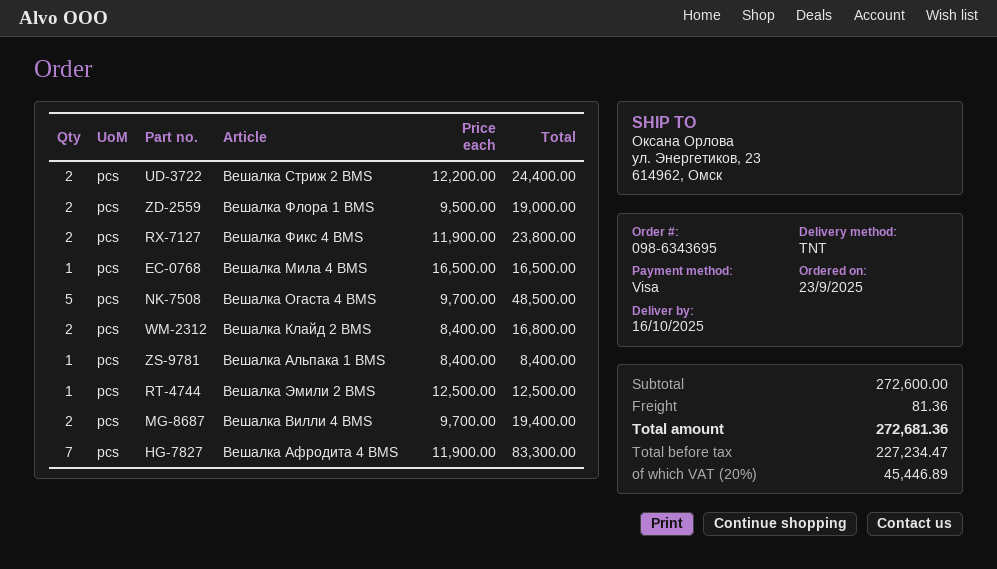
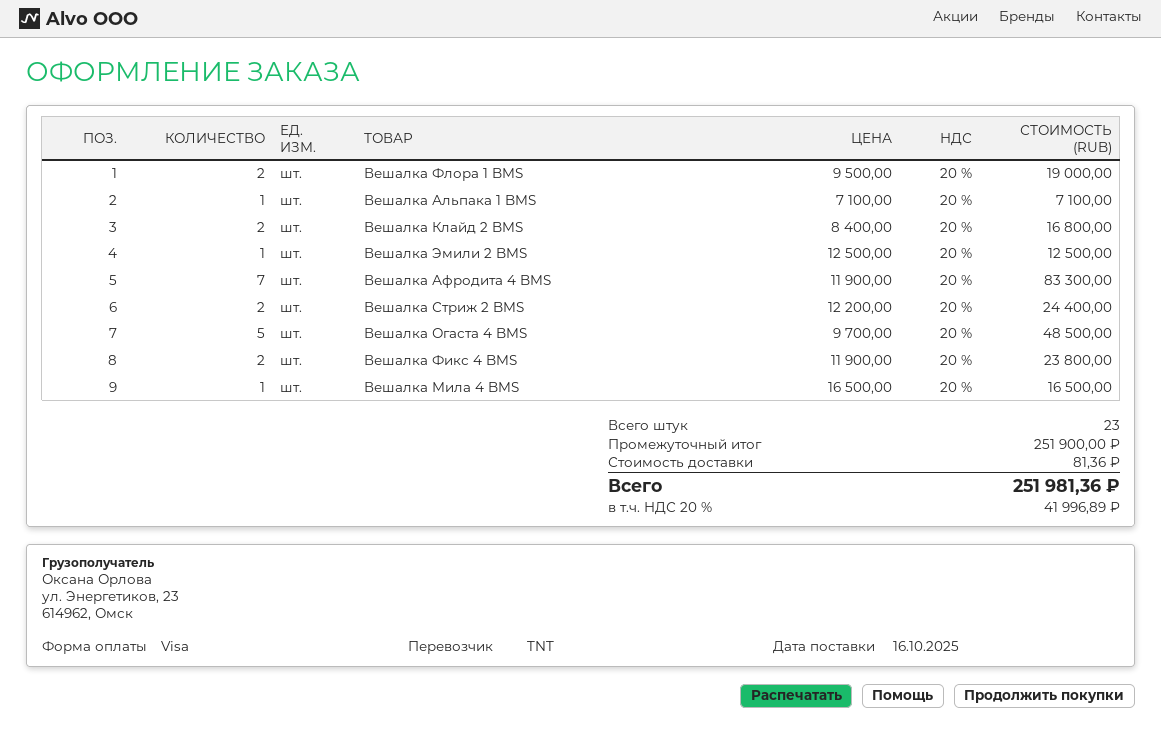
Вешалка Альпака 1 BMS: 1 x 8400.00 = 8400.00 -> 1 x 7100.00 = 7100.00
Вешалка Вилли 4 BMS: 2 x 9700.00 = 19400.00 -> none
subtotal: 272600.00 -> 251900.00
tax: 20% = 45446.89 -> 20% = 41996.89
total: 272681.36 -> 251981.36

